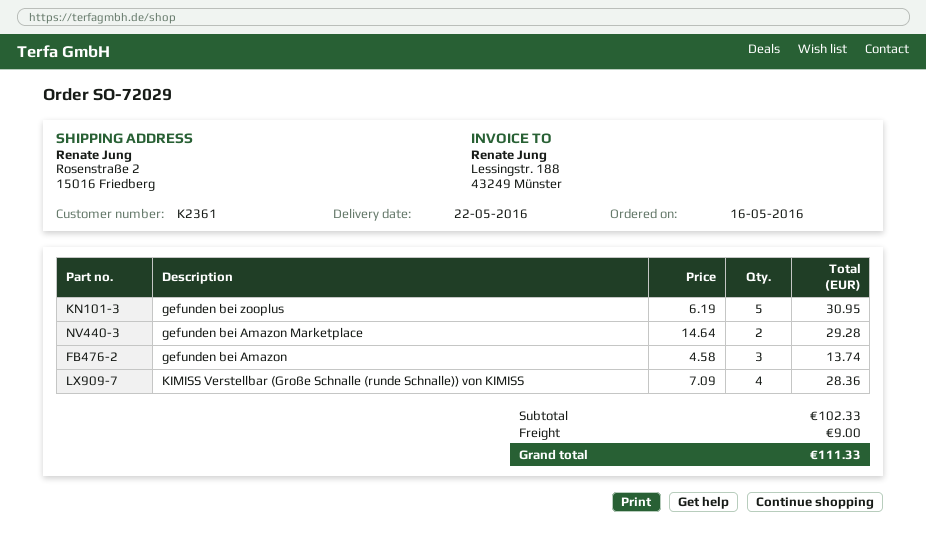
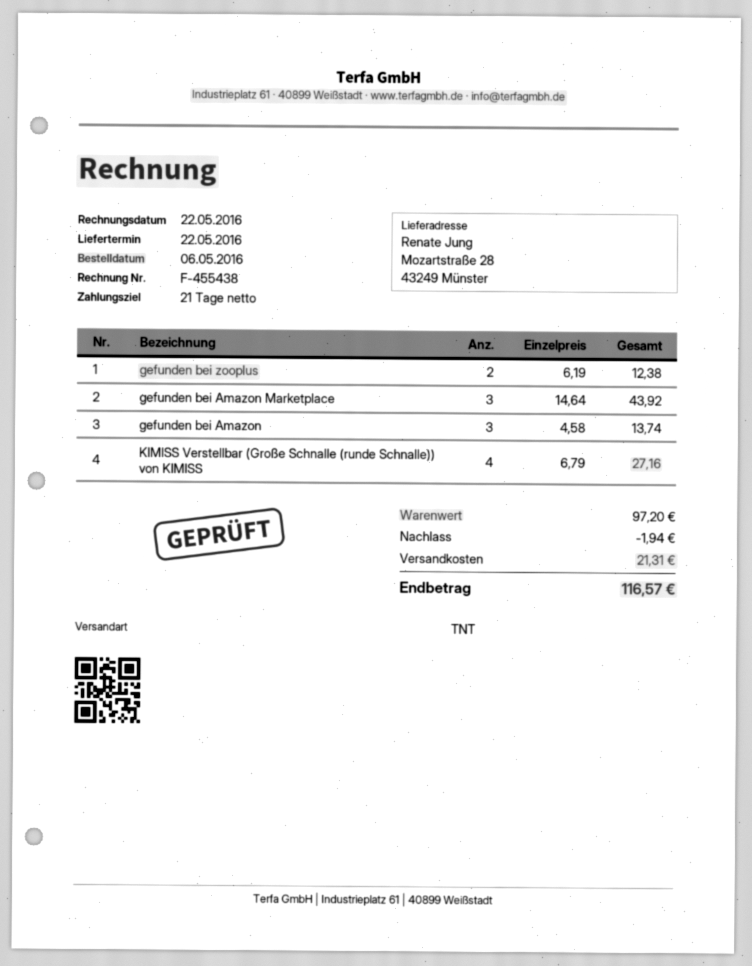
order date: 2016-05-16 -> 2016-05-06
ship to: Rosenstraße 2, 15016 Friedberg -> Mozartstraße 28, 43249 Münster
gefunden bei zooplus: 5 x 6.19 = 30.95 -> 2 x 6.19 = 12.38
gefunden bei Amazon Marketplace: 2 x 14.64 = 29.28 -> 3 x 14.64 = 43.92
KIMISS Verstellbar (Große Schnalle (runde Schnalle)) von KIMISS: 4 x 7.09 = 28.36 -> 4 x 6.79 = 27.16
subtotal: 102.33 -> 97.20
discount: none -> 1.94
shipping: 9.00 -> 21.31
total: 111.33 -> 116.57

